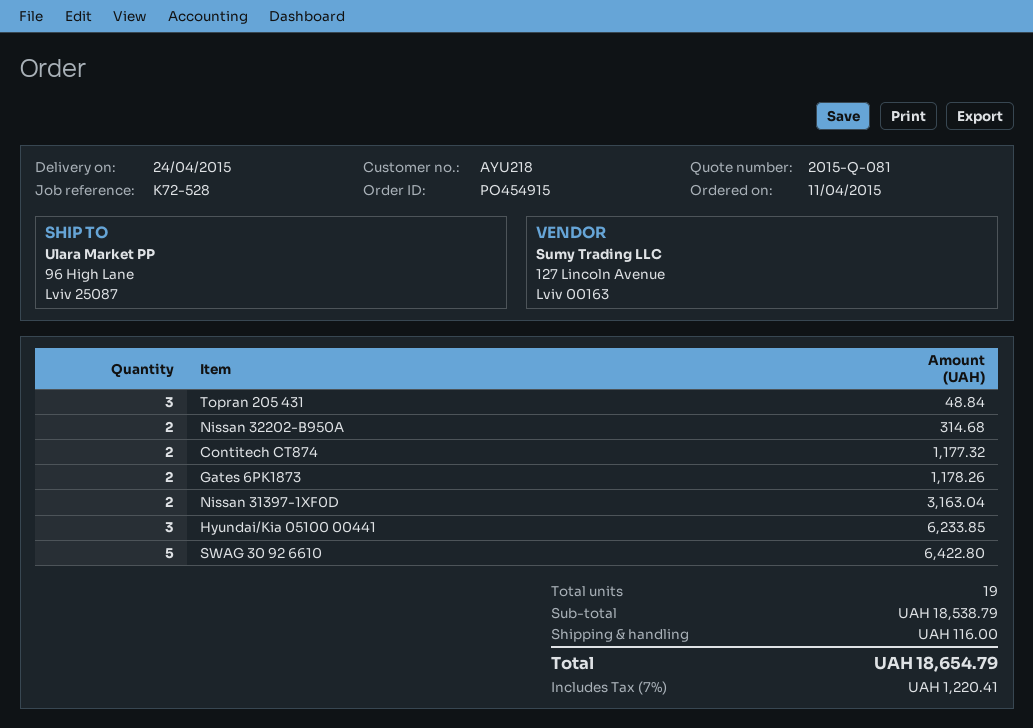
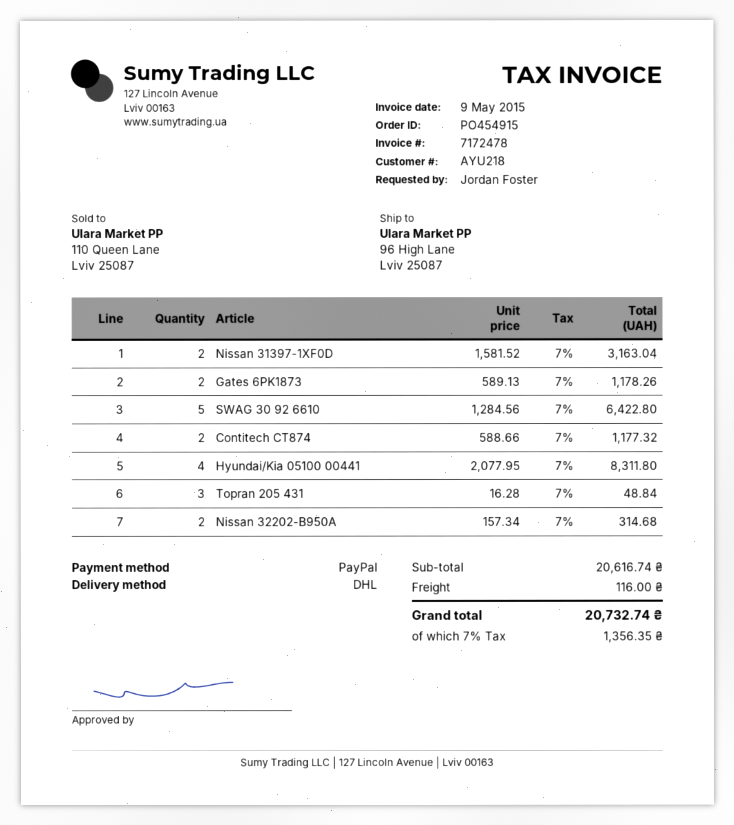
Hyundai/Kia 05100 00441: 3 for 6233.85 -> 4 for 8311.80
subtotal: 18538.79 -> 20616.74
tax: 7% = 1220.41 -> 7% = 1356.35
total: 18654.79 -> 20732.74

